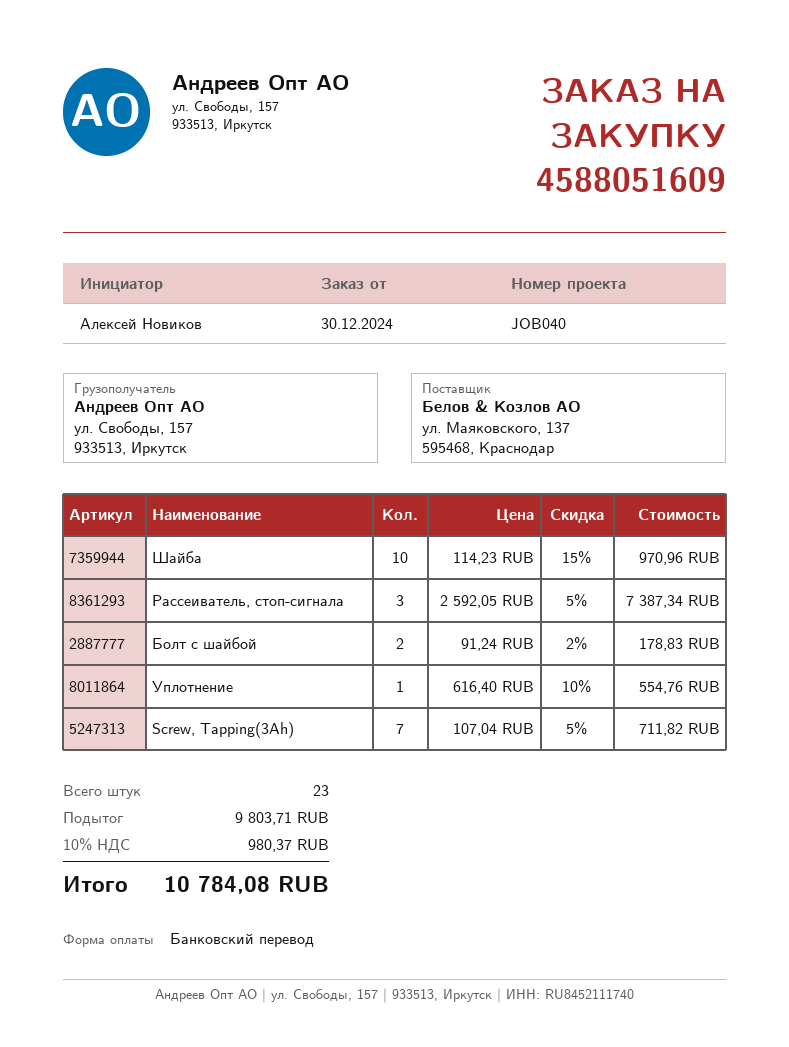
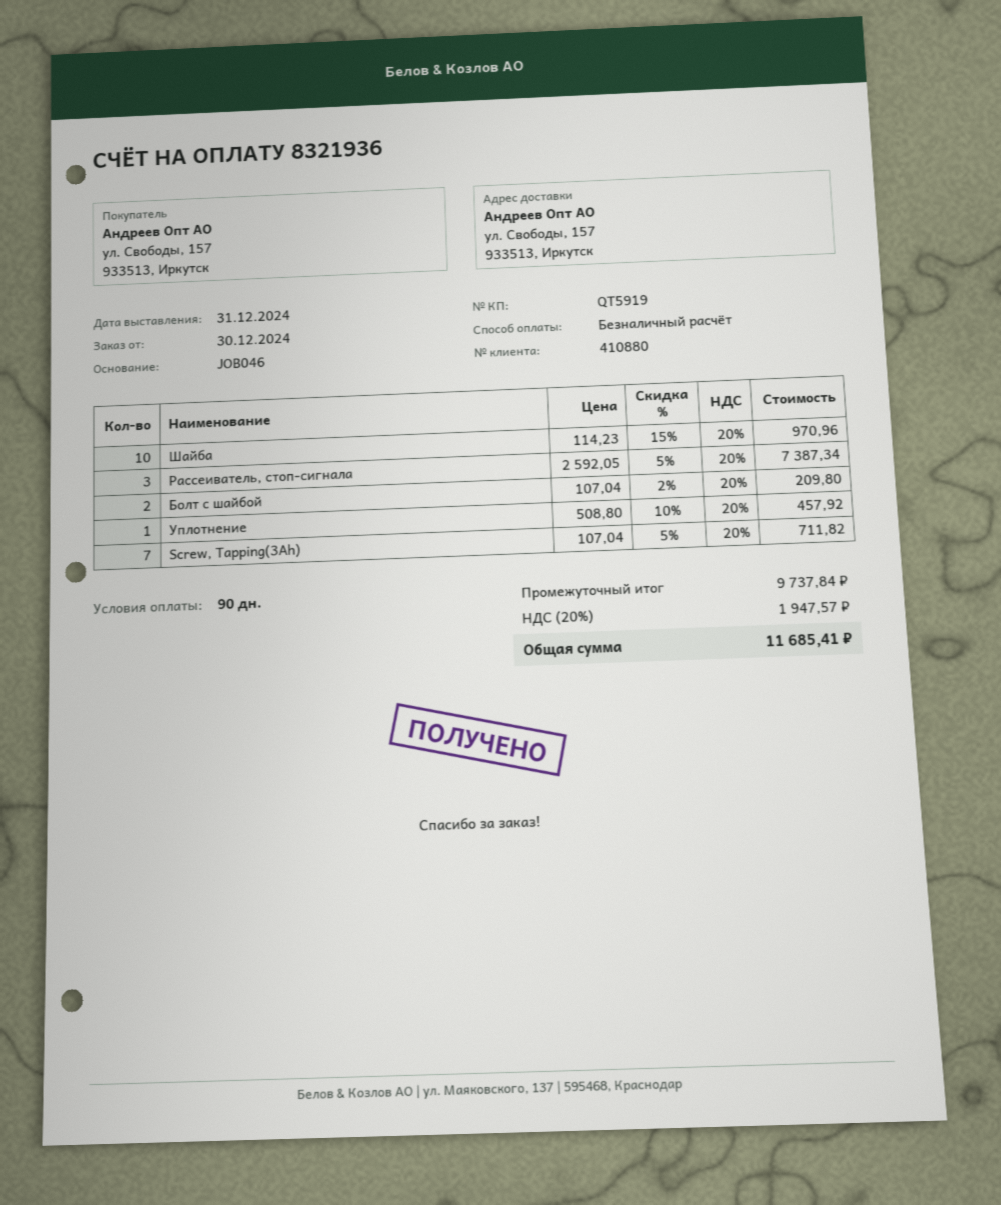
reference: JOB040 -> JOB046
Болт с шайбой: 2 x 91.24 - 2% = 178.83 -> 2 x 107.04 - 2% = 209.80
Уплотнение: 1 x 616.40 - 10% = 554.76 -> 1 x 508.80 - 10% = 457.92
subtotal: 9803.71 -> 9737.84
tax: 10% = 980.37 -> 20% = 1947.57
total: 10784.08 -> 11685.41

